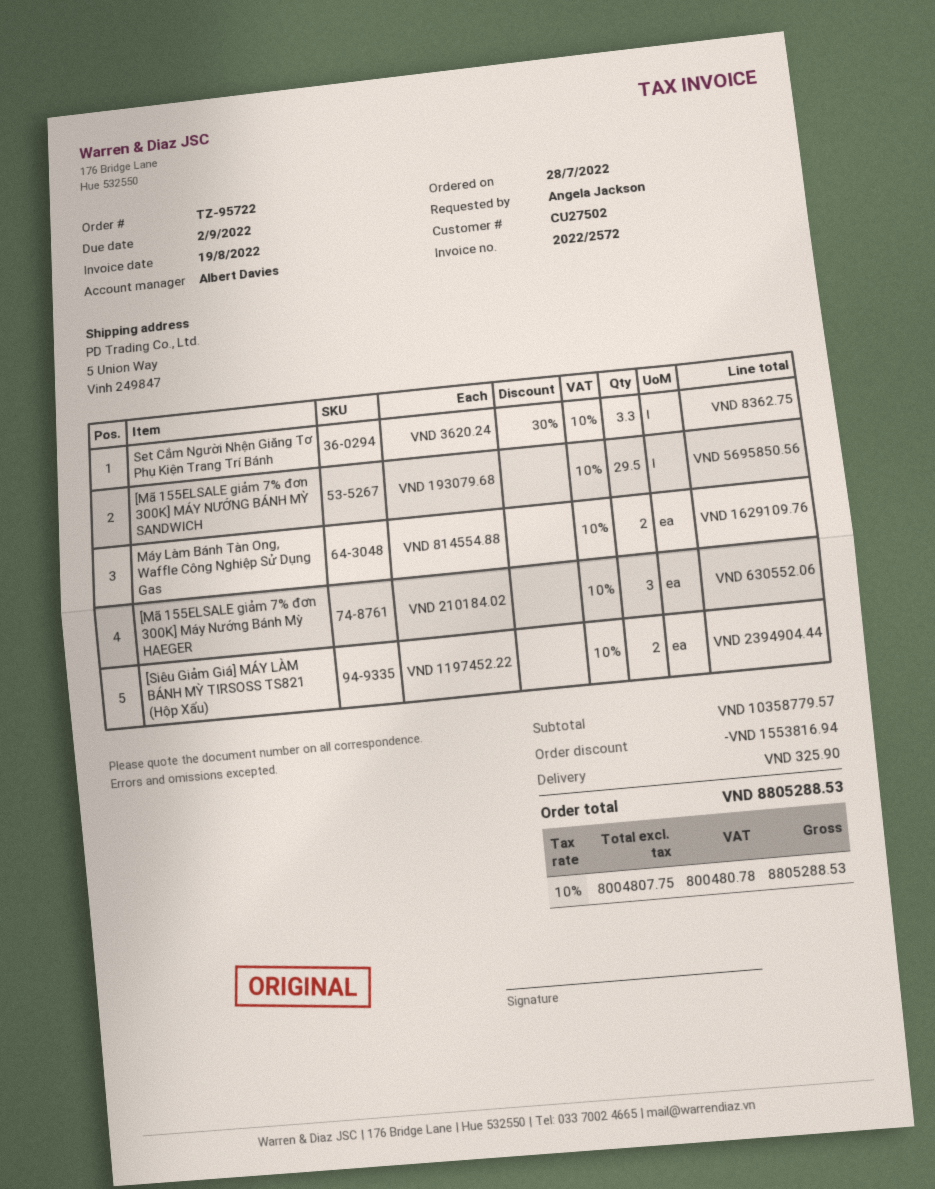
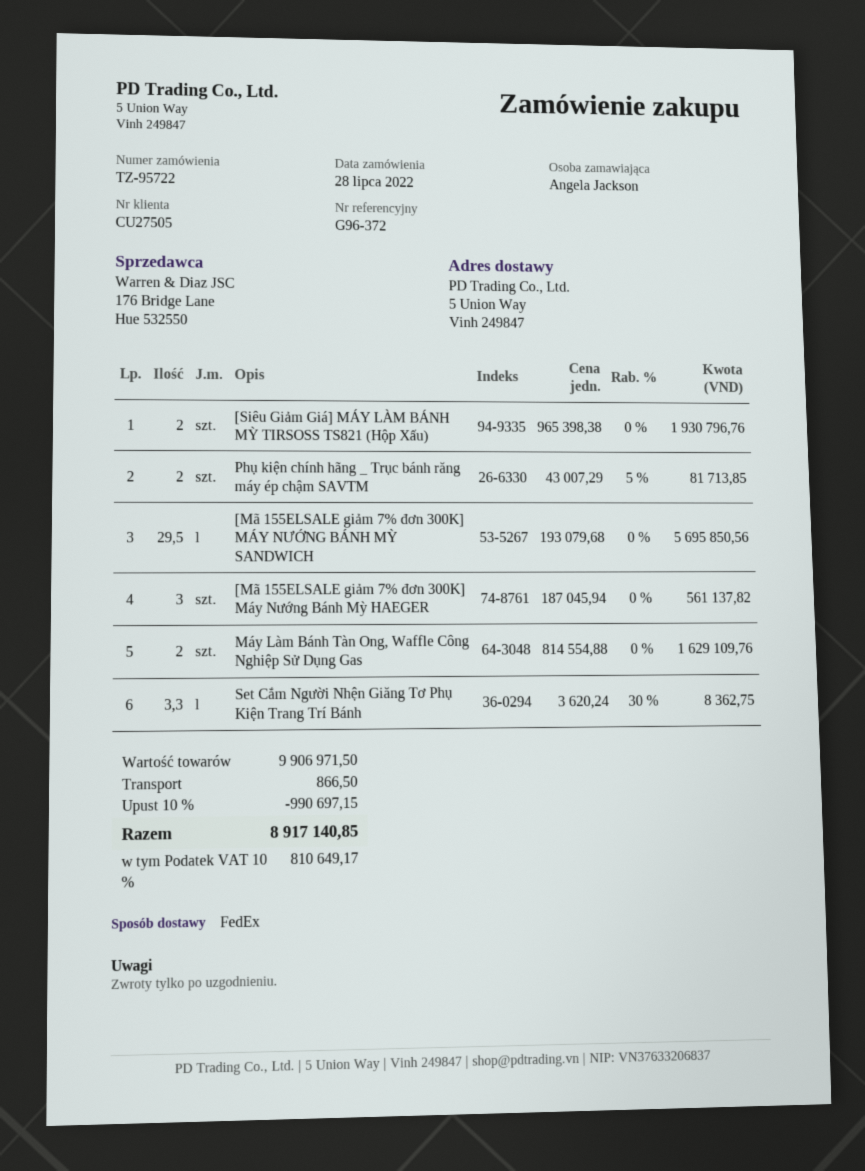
customer number: CU27502 -> CU27505
[Mã 155ELSALE giảm 7% đơn 300K] Máy Nướng Bánh Mỳ HAEGER: 3 x 210184.02 = 630552.06 -> 3 x 187045.94 = 561137.82
[Siêu Giảm Giá] MÁY LÀM BÁNH MỲ TIRSOSS TS821 (Hộp Xấu): 2 x 1197452.22 = 2394904.44 -> 2 x 965398.38 = 1930796.76
Phụ kiện chính hãng _ Trục bánh răng máy ép chậm SAVTM: none -> 2 x 43007.29 - 5% = 81713.85
subtotal: 10358779.57 -> 9906971.50
discount: 1553816.94 -> 990697.15
shipping: 325.90 -> 866.50
tax: 10% = 800480.78 -> 10% = 810649.17
total: 8805288.53 -> 8917140.85

